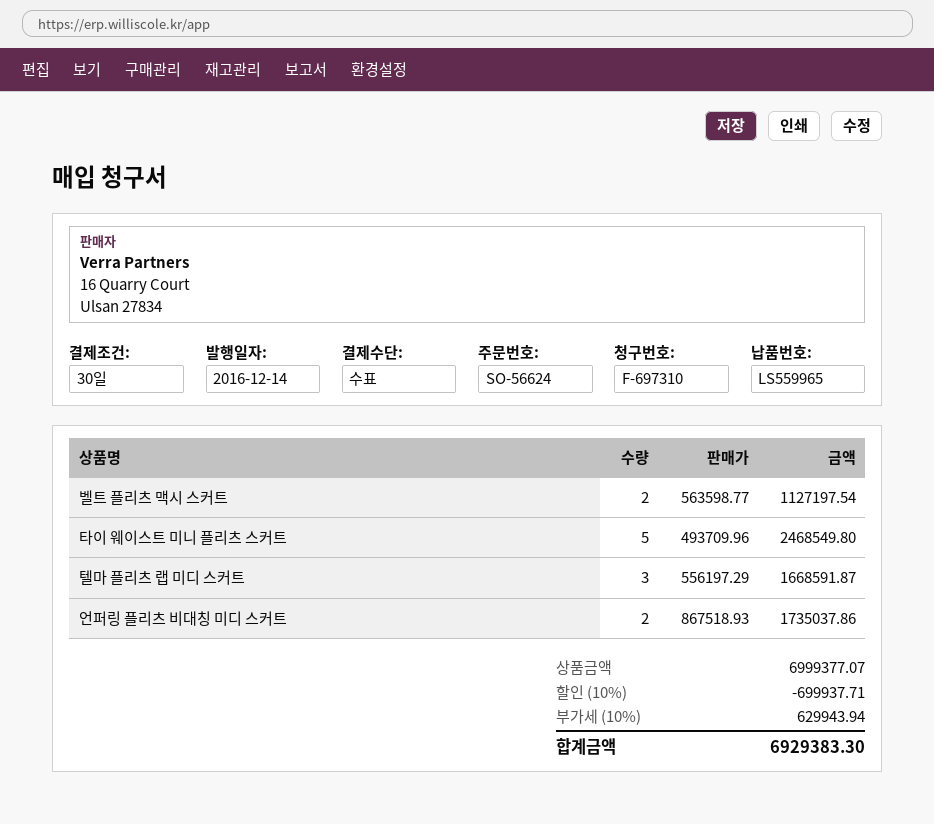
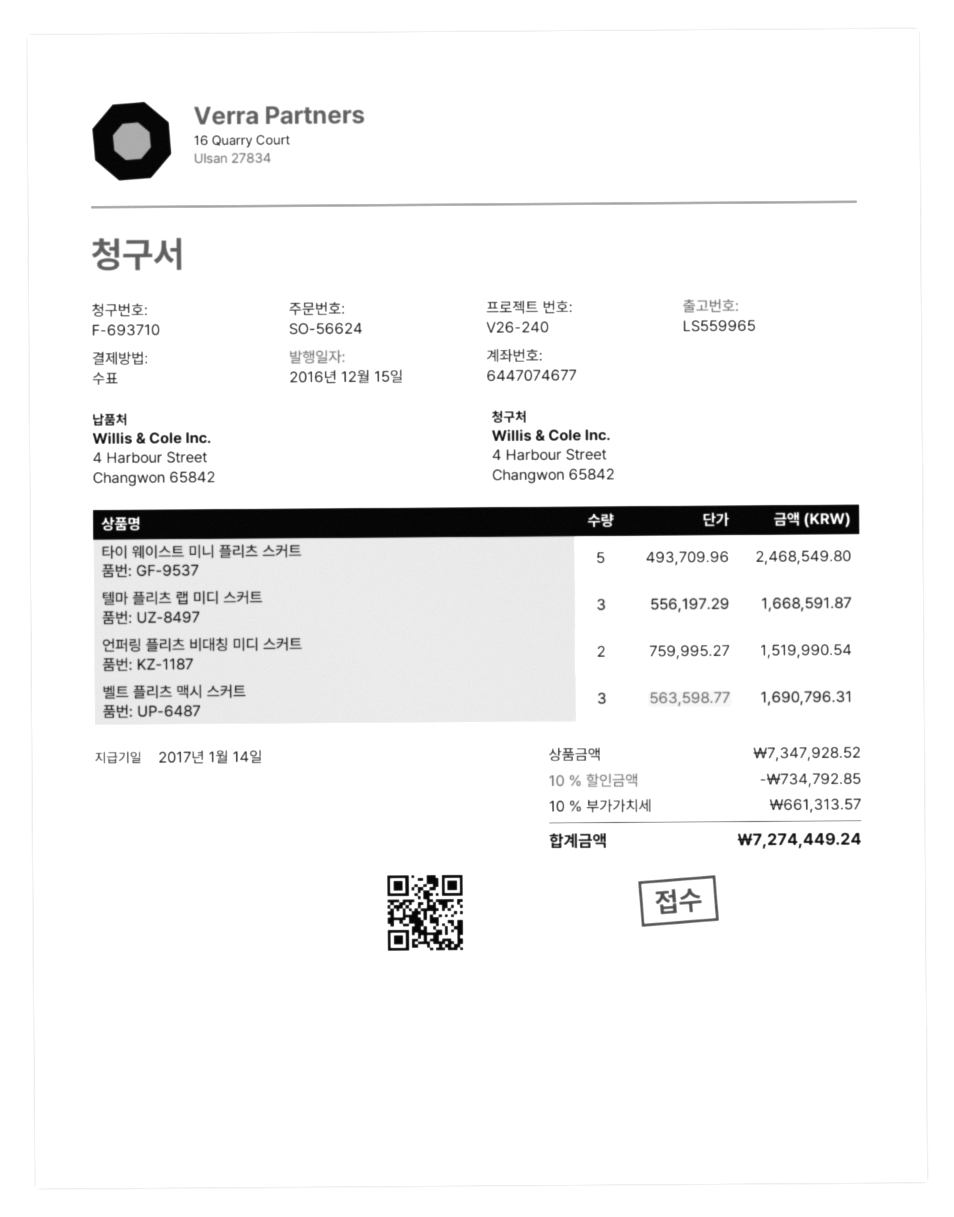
invoice number: F-697310 -> F-693710
invoice date: 2016-12-14 -> 2016-12-15
벨트 플리츠 맥시 스커트: 2 x 563598.77 = 1127197.54 -> 3 x 563598.77 = 1690796.31
언퍼링 플리츠 비대칭 미디 스커트: 2 x 867518.93 = 1735037.86 -> 2 x 759995.27 = 1519990.54
subtotal: 6999377.07 -> 7347928.52
discount: 10% = 699937.71 -> 10% = 734792.85
tax: 10% = 629943.94 -> 10% = 661313.57
total: 6929383.30 -> 7274449.24

